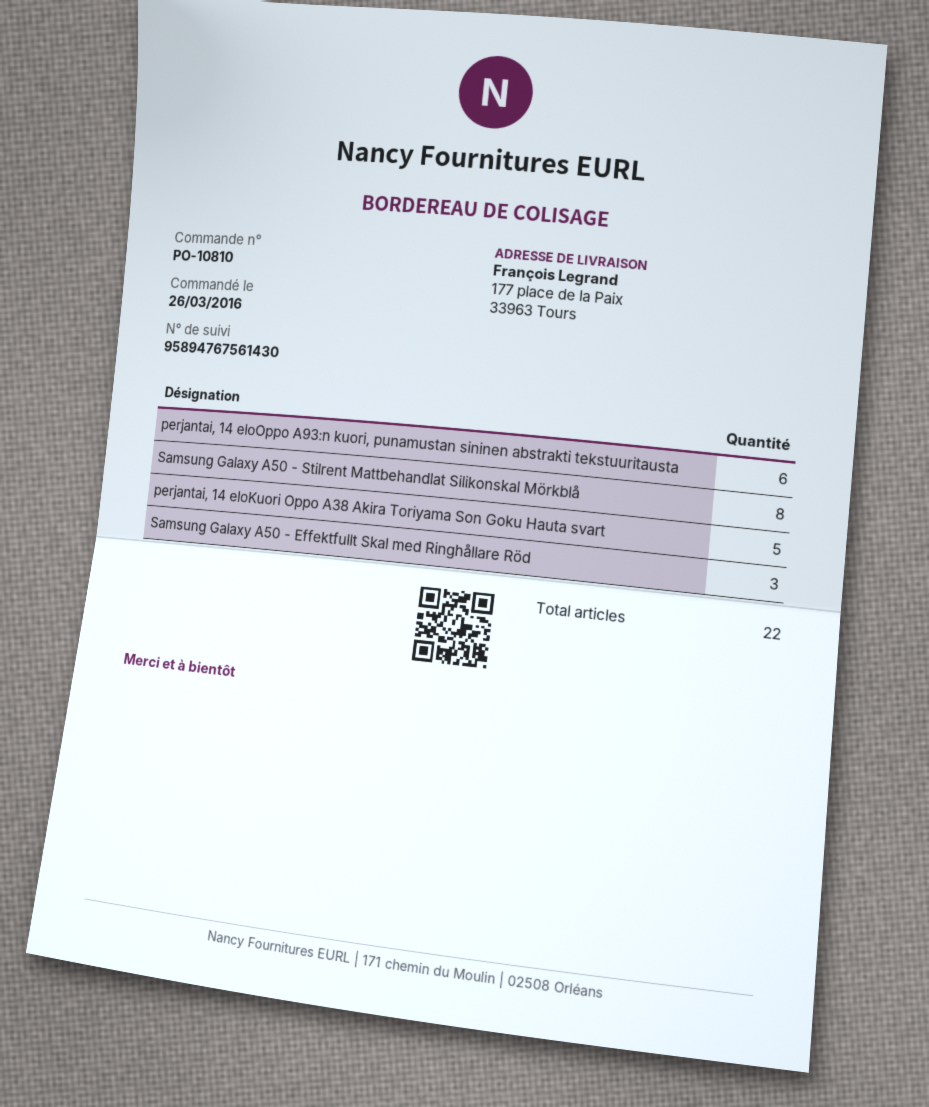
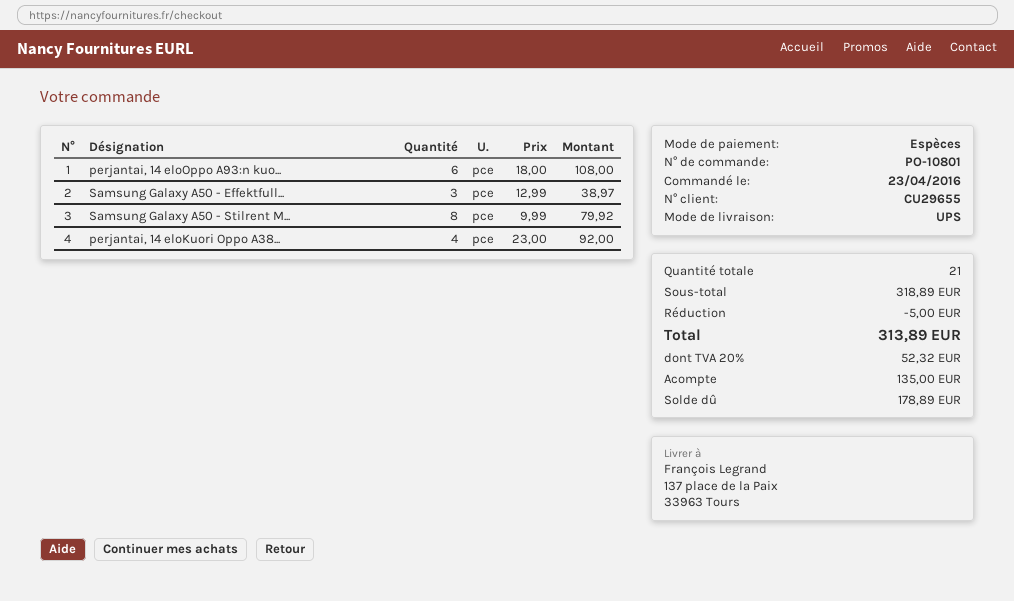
order number: PO-10810 -> PO-10801
order date: 2016-03-26 -> 2016-04-23
ship to: 177 place de la Paix, 33963 Tours -> 137 place de la Paix, 33963 Tours
perjantai, 14 eloKuori Oppo A38 Akira Toriyama Son Goku Hauta svart: 5 -> 4
total quantity: 22 -> 21

